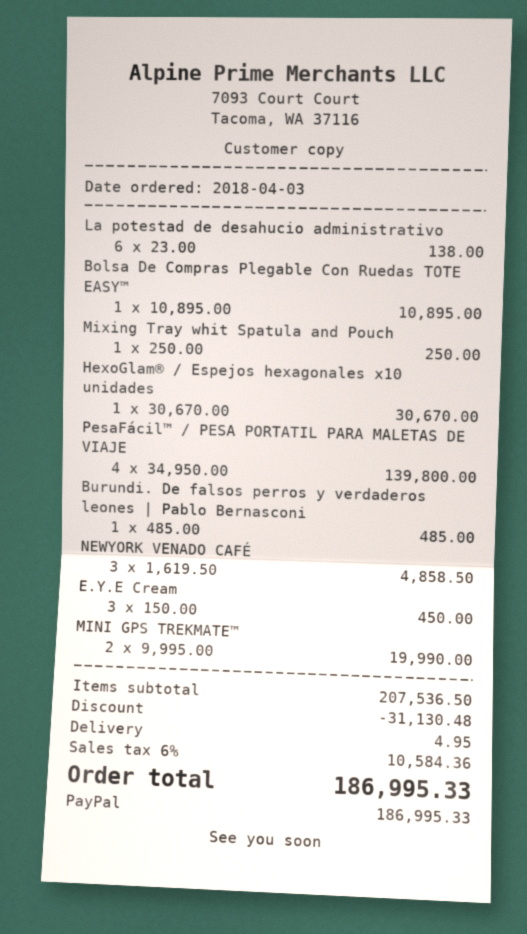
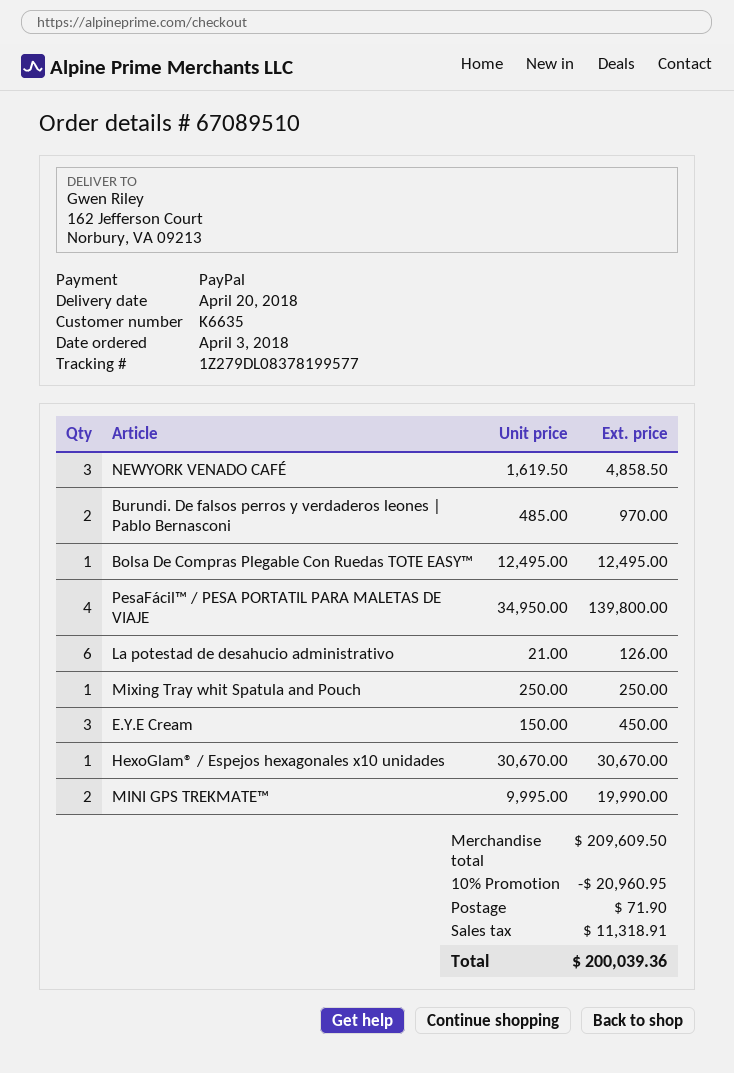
La potestad de desahucio administrativo: 6 x 23.00 = 138.00 -> 6 x 21.00 = 126.00
Bolsa De Compras Plegable Con Ruedas TOTE EASY™: 1 x 10895.00 = 10895.00 -> 1 x 12495.00 = 12495.00
Burundi. De falsos perros y verdaderos leones | Pablo Bernasconi: 1 x 485.00 = 485.00 -> 2 x 485.00 = 970.00
subtotal: 207536.50 -> 209609.50
discount: 31130.48 -> 20960.95
shipping: 4.95 -> 71.90
tax: 10584.36 -> 11318.91
total: 186995.33 -> 200039.36

